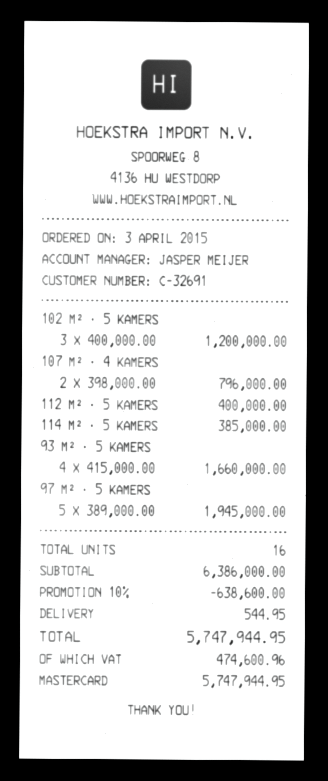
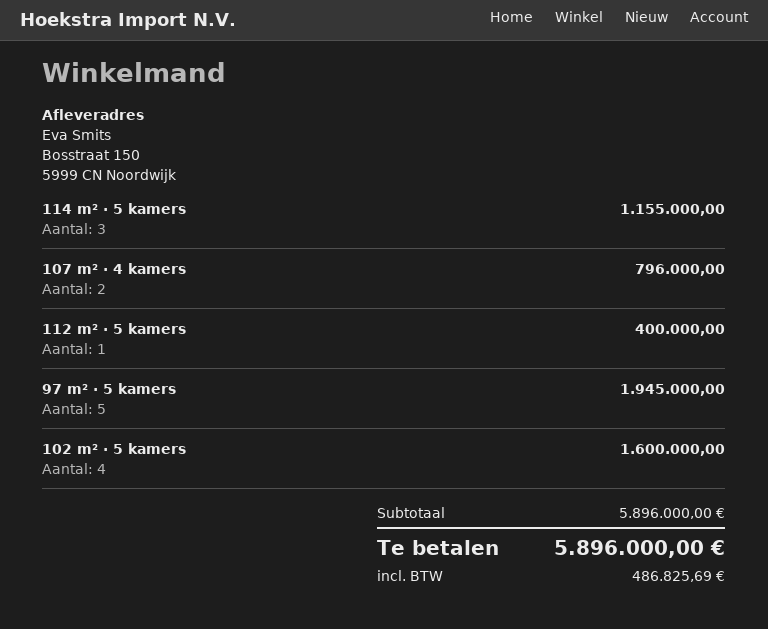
102 M² · 5 KAMERS: 3 for 1200000.00 -> 4 for 1600000.00
114 M² · 5 KAMERS: 1 for 385000.00 -> 3 for 1155000.00
93 M² · 5 KAMERS: 4 for 1660000.00 -> none
subtotal: 6386000.00 -> 5896000.00
discount: 10% = 638600.00 -> none
shipping: 544.95 -> none
tax: 474600.96 -> 486825.69
total: 5747944.95 -> 5896000.00

